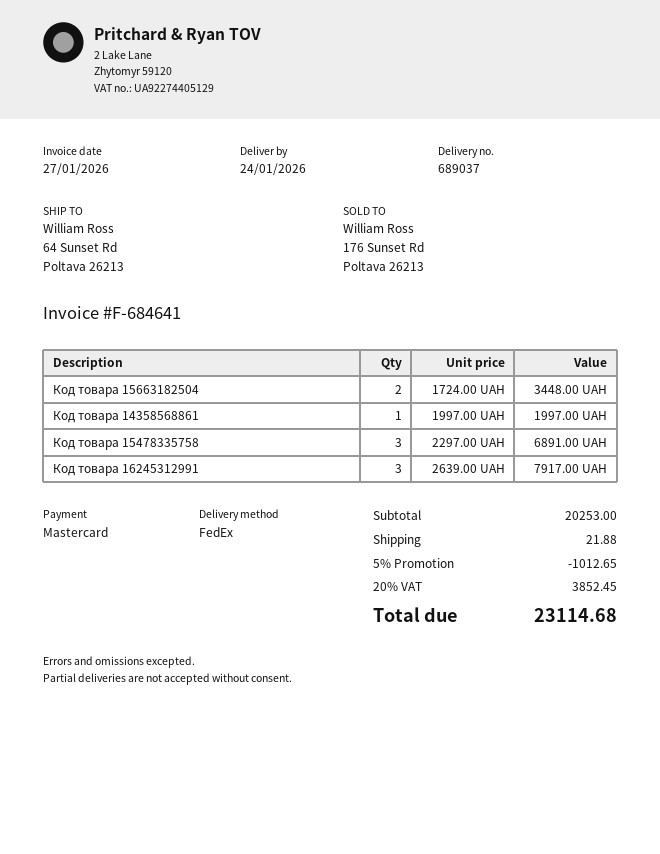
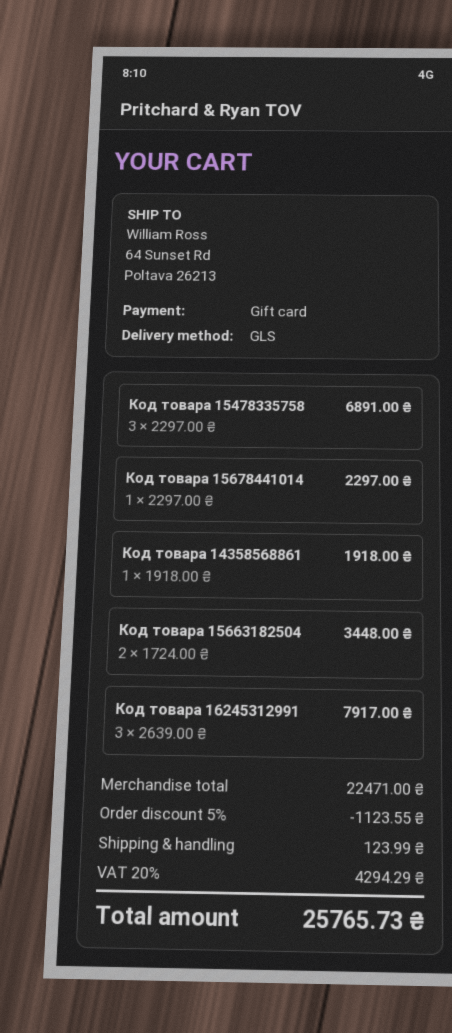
payment method: Mastercard -> gift card
shipping method: FedEx -> GLS
Код товара 14358568861: 1 x 1997.00 = 1997.00 -> 1 x 1918.00 = 1918.00
Код товара 15678441014: none -> 1 x 2297.00 = 2297.00
subtotal: 20253.00 -> 22471.00
discount: 5% = 1012.65 -> 5% = 1123.55
shipping: 21.88 -> 123.99
tax: 20% = 3852.45 -> 20% = 4294.29
total: 23114.68 -> 25765.73

